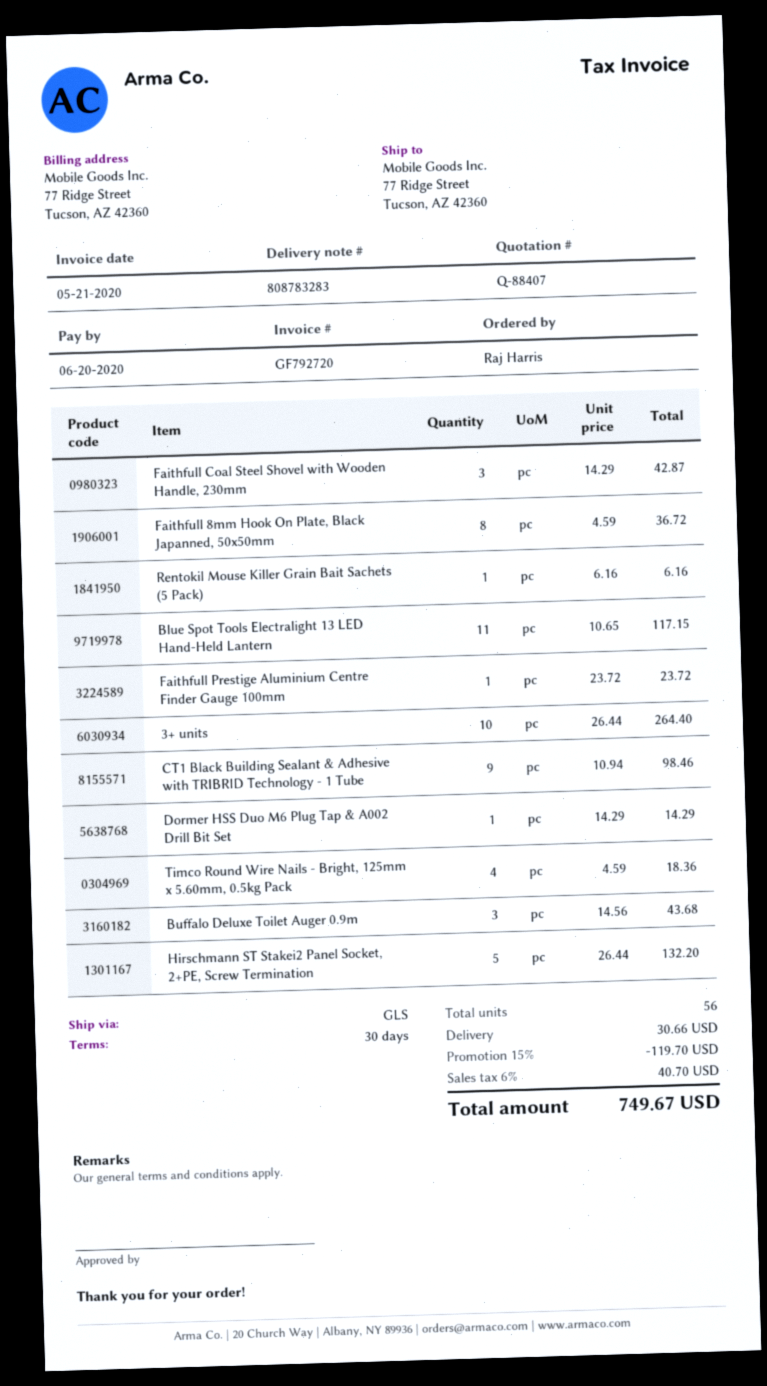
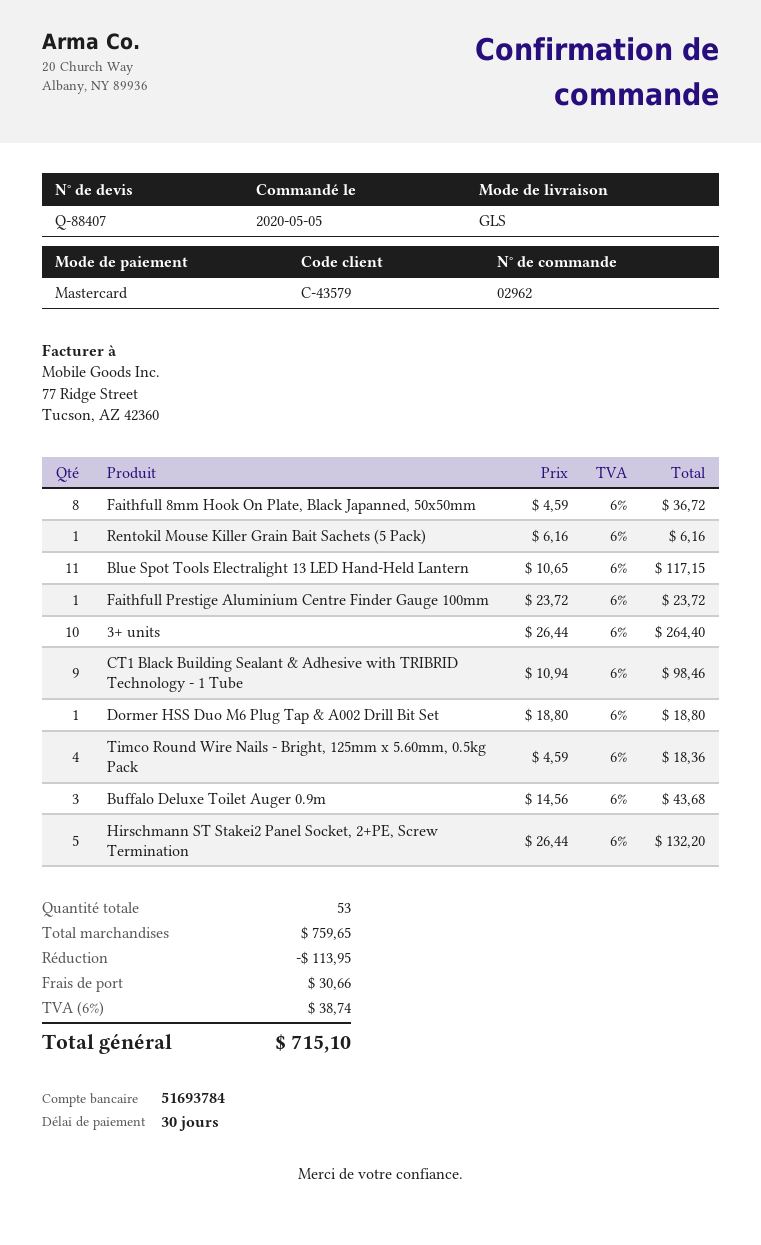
Faithfull Coal Steel Shovel with Wooden Handle, 230mm: 3 x 14.29 = 42.87 -> none
Dormer HSS Duo M6 Plug Tap & A002 Drill Bit Set: 1 x 14.29 = 14.29 -> 1 x 18.80 = 18.80
total quantity: 56 -> 53
discount: 119.70 -> 113.95
tax: 6% = 40.70 -> 6% = 38.74
total: 749.67 -> 715.10

